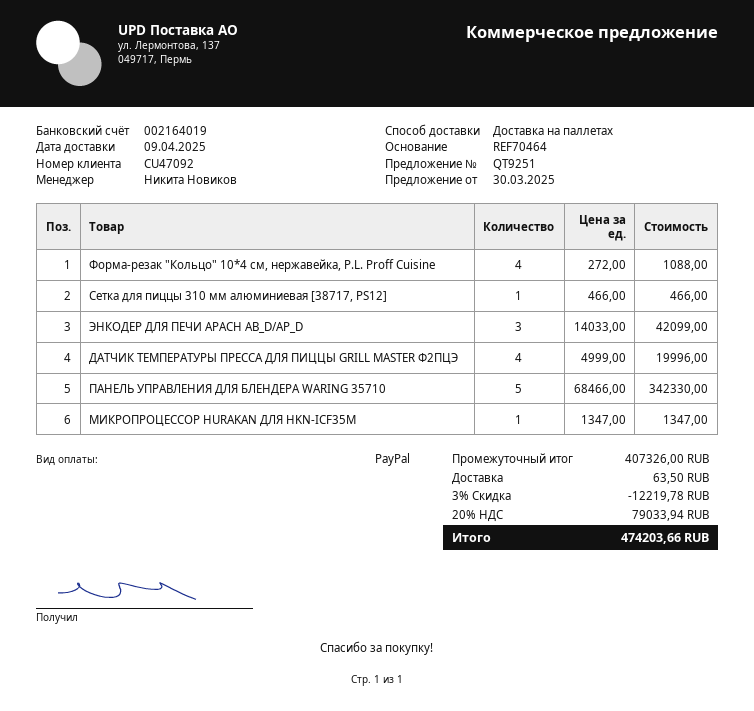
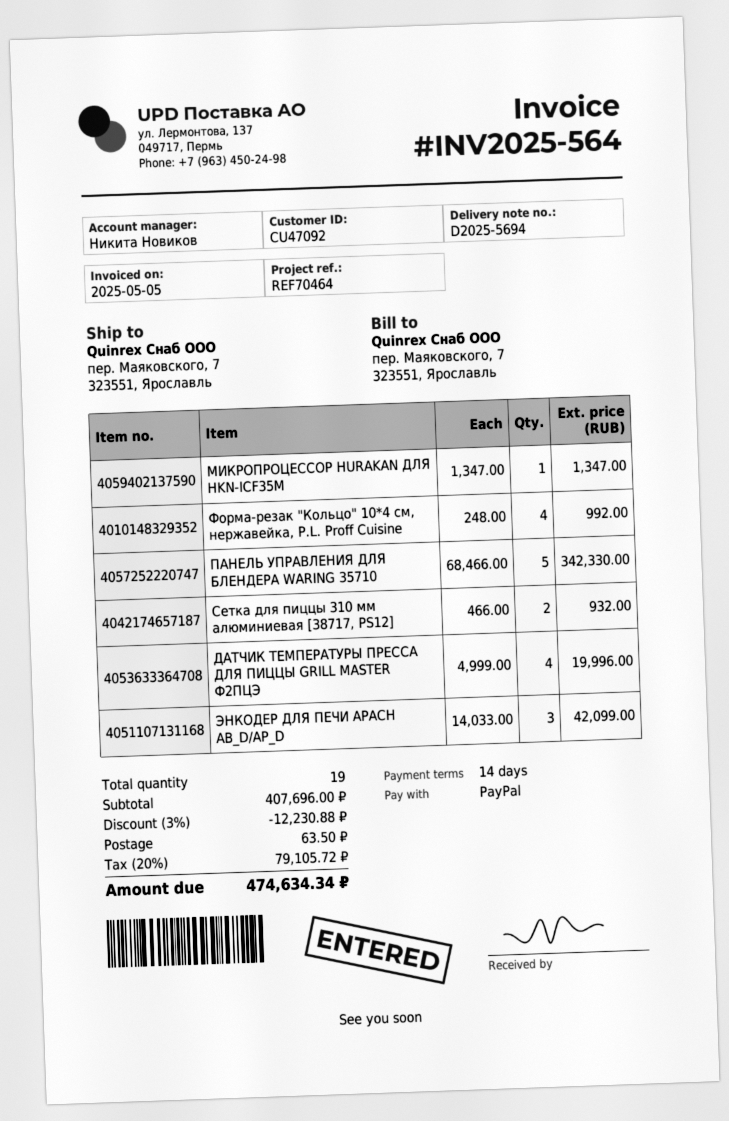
Форма-резак "Кольцо" 10*4 см, нержавейка, P.L. Proff Cuisine: 4 x 272.00 = 1088.00 -> 4 x 248.00 = 992.00
Сетка для пиццы 310 мм алюминиевая [38717, PS12]: 1 x 466.00 = 466.00 -> 2 x 466.00 = 932.00
subtotal: 407326.00 -> 407696.00
discount: 3% = 12219.78 -> 3% = 12230.88
tax: 20% = 79033.94 -> 20% = 79105.72
total: 474203.66 -> 474634.34

